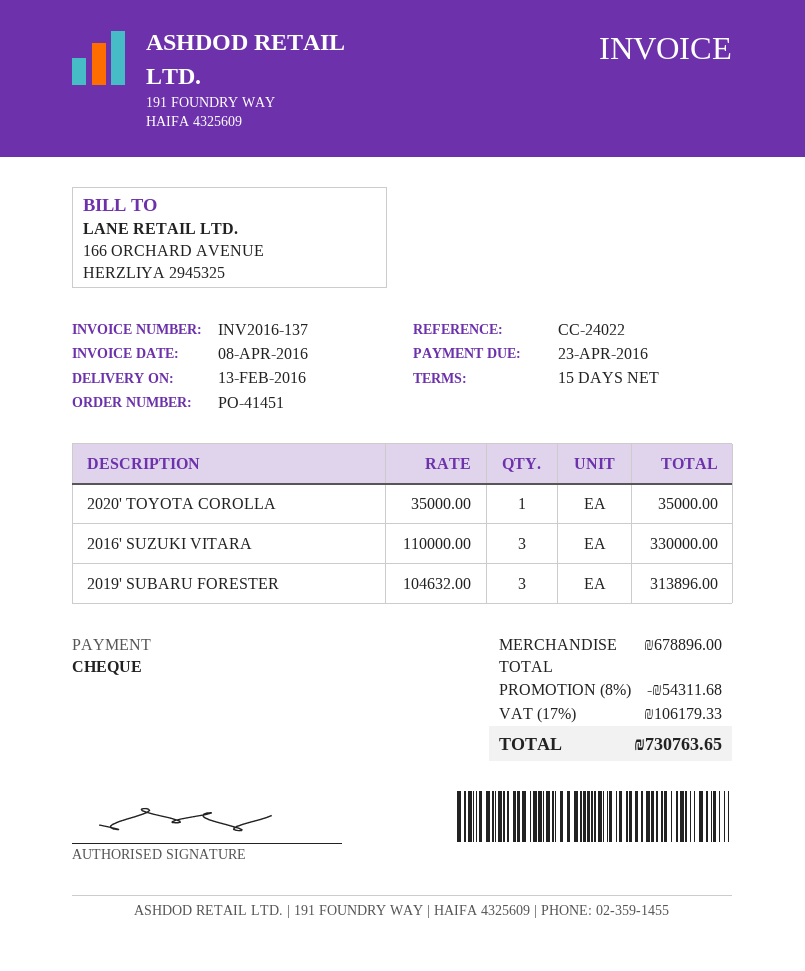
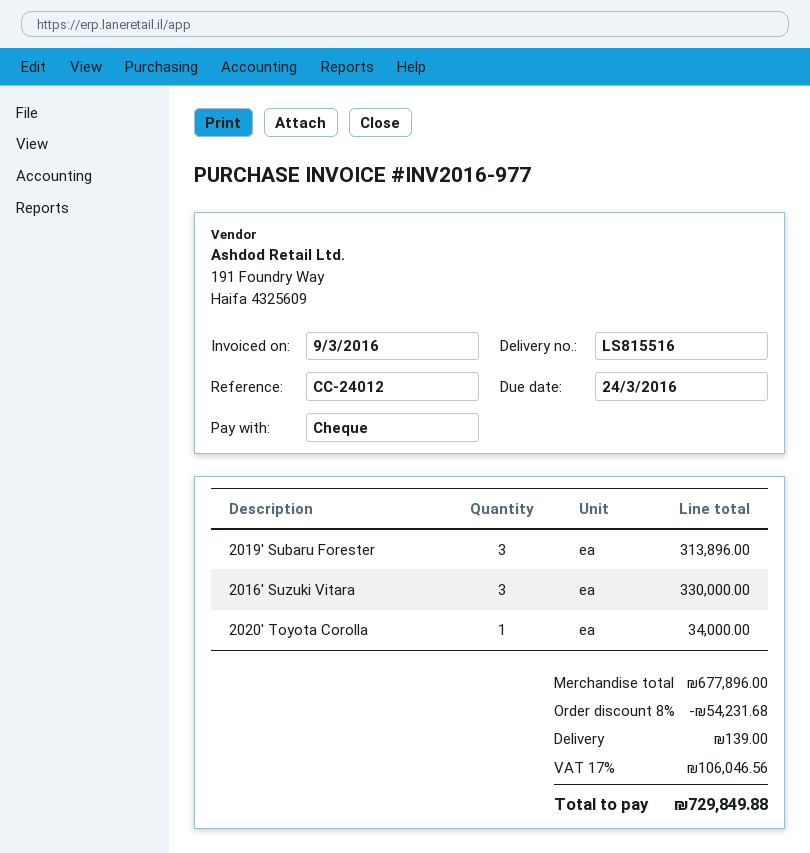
invoice number: INV2016-137 -> INV2016-977
invoice date: 2016-04-08 -> 2016-03-09
due date: 2016-04-23 -> 2016-03-24
reference: CC-24022 -> CC-24012
2020' TOYOTA COROLLA: 1 for 35000.00 -> 1 for 34000.00
subtotal: 678896.00 -> 677896.00
discount: 8% = 54311.68 -> 8% = 54231.68
shipping: none -> 139.00
tax: 17% = 106179.33 -> 17% = 106046.56
total: 730763.65 -> 729849.88

